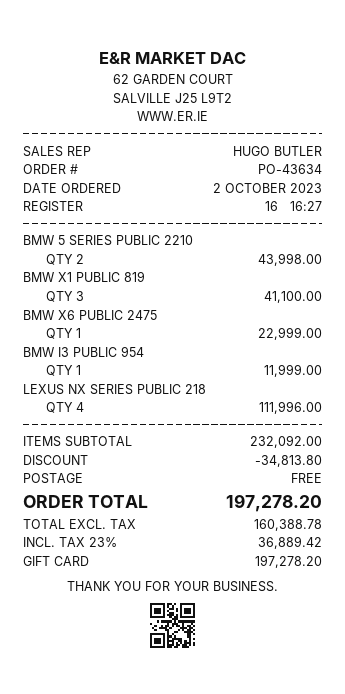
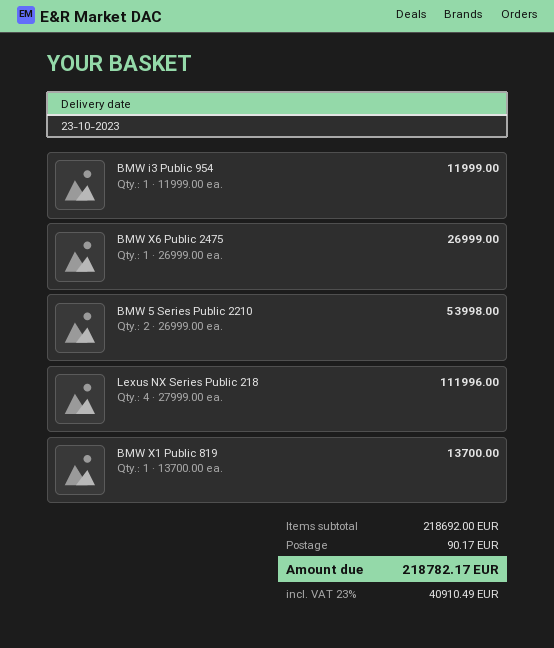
BMW 5 SERIES PUBLIC 2210: 2 for 43998.00 -> 2 for 53998.00
BMW X1 PUBLIC 819: 3 for 41100.00 -> 1 for 13700.00
BMW X6 PUBLIC 2475: 1 for 22999.00 -> 1 for 26999.00
subtotal: 232092.00 -> 218692.00
discount: 34813.80 -> none
shipping: 0.00 -> 90.17
tax: 23% = 36889.42 -> 23% = 40910.49
total: 197278.20 -> 218782.17

